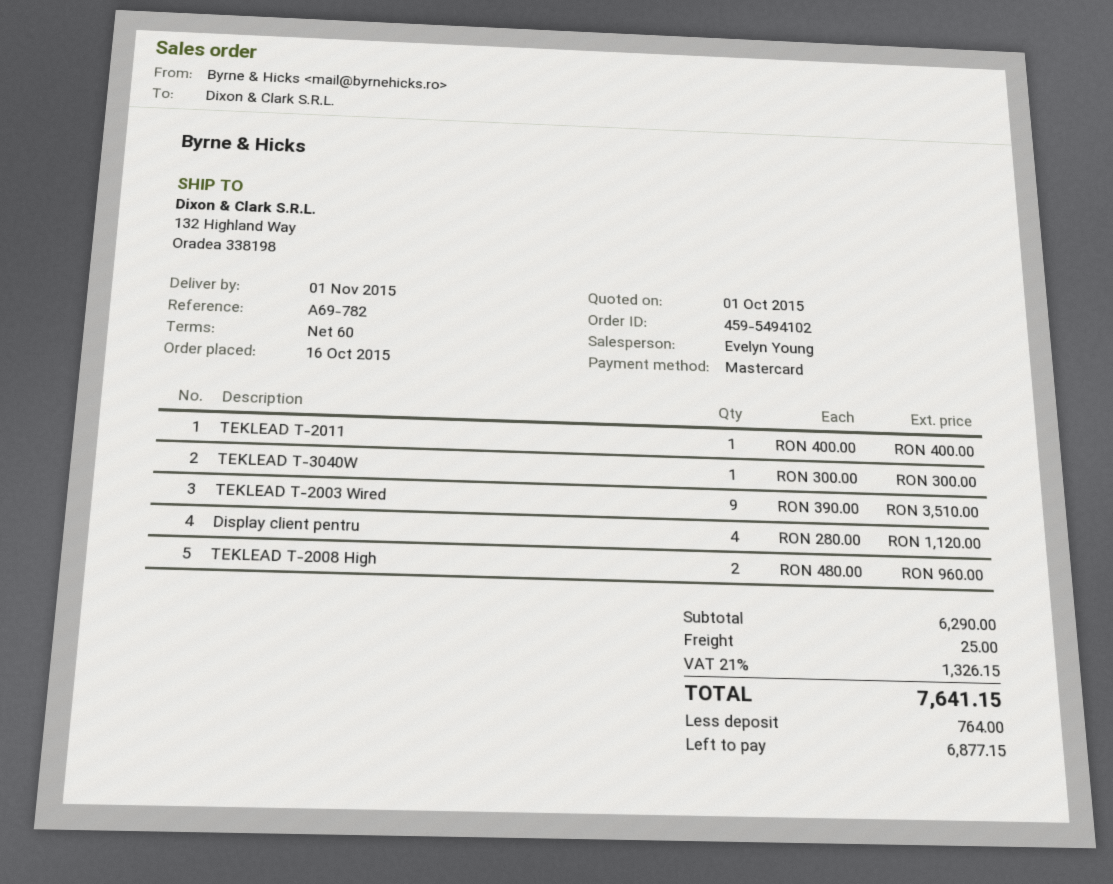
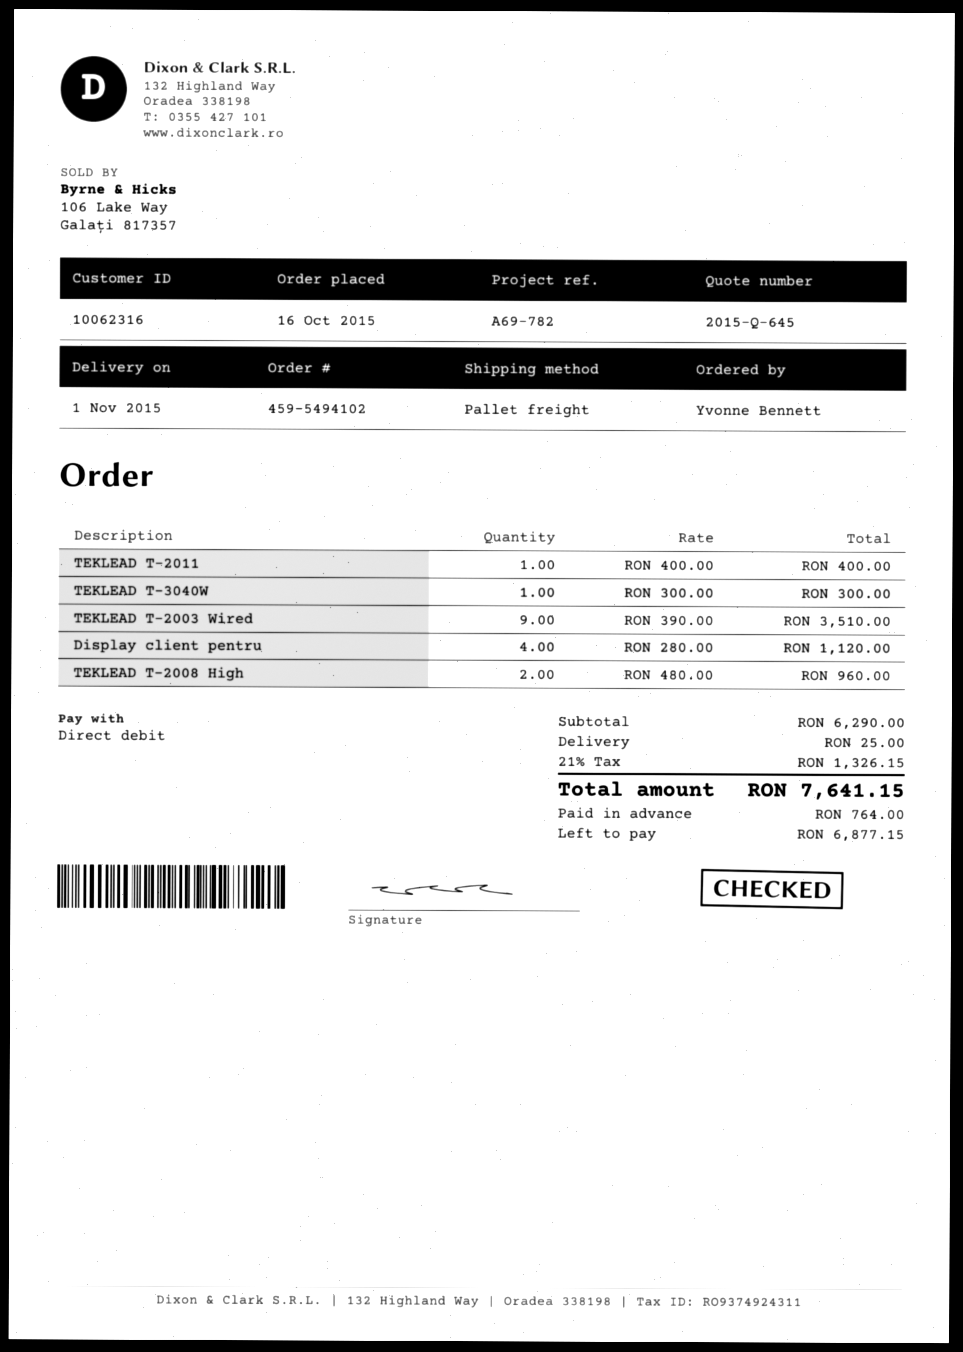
payment method: Mastercard -> direct debit

